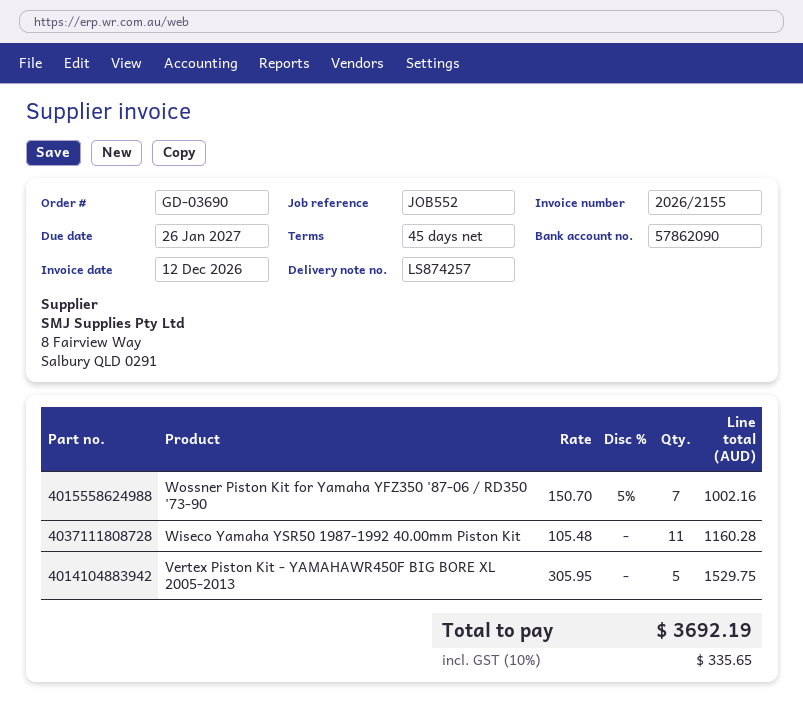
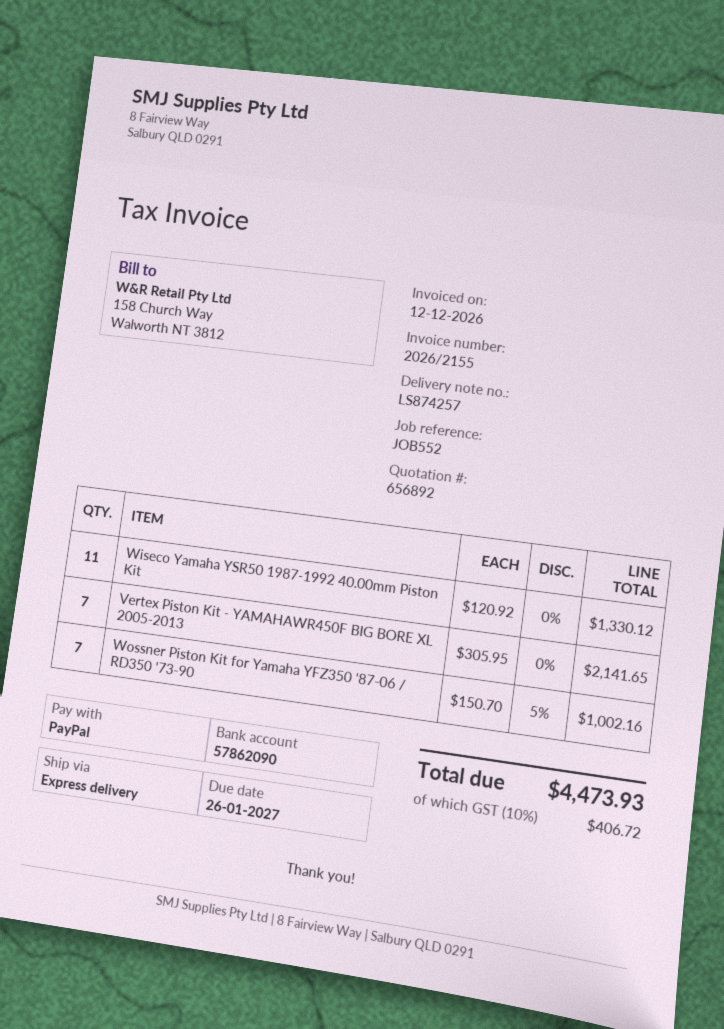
Wiseco Yamaha YSR50 1987-1992 40.00mm Piston Kit: 11 x 105.48 = 1160.28 -> 11 x 120.92 = 1330.12
Vertex Piston Kit - YAMAHAWR450F BIG BORE XL 2005-2013: 5 x 305.95 = 1529.75 -> 7 x 305.95 = 2141.65
tax: 10% = 335.65 -> 10% = 406.72
total: 3692.19 -> 4473.93

